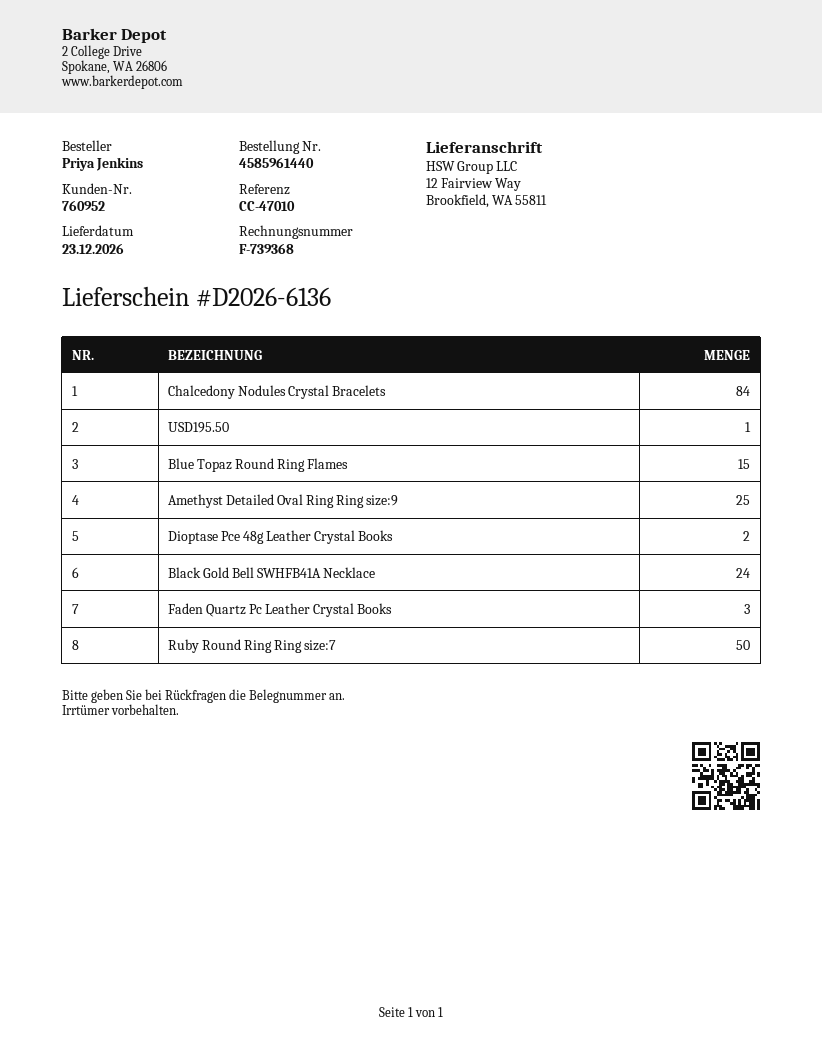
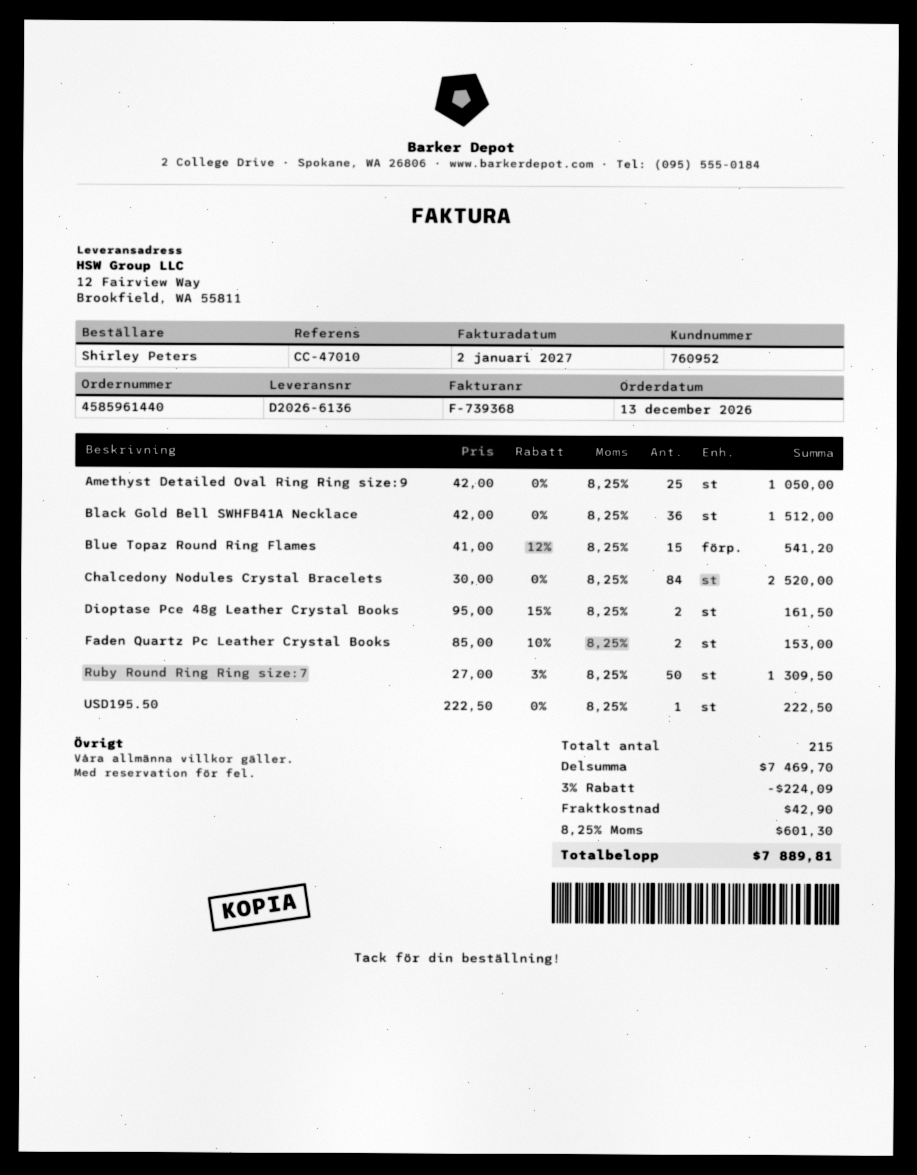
ordered by: Priya Jenkins -> Shirley Peters
Black Gold Bell SWHFB41A Necklace: 24 -> 36
Faden Quartz Pc Leather Crystal Books: 3 -> 2

